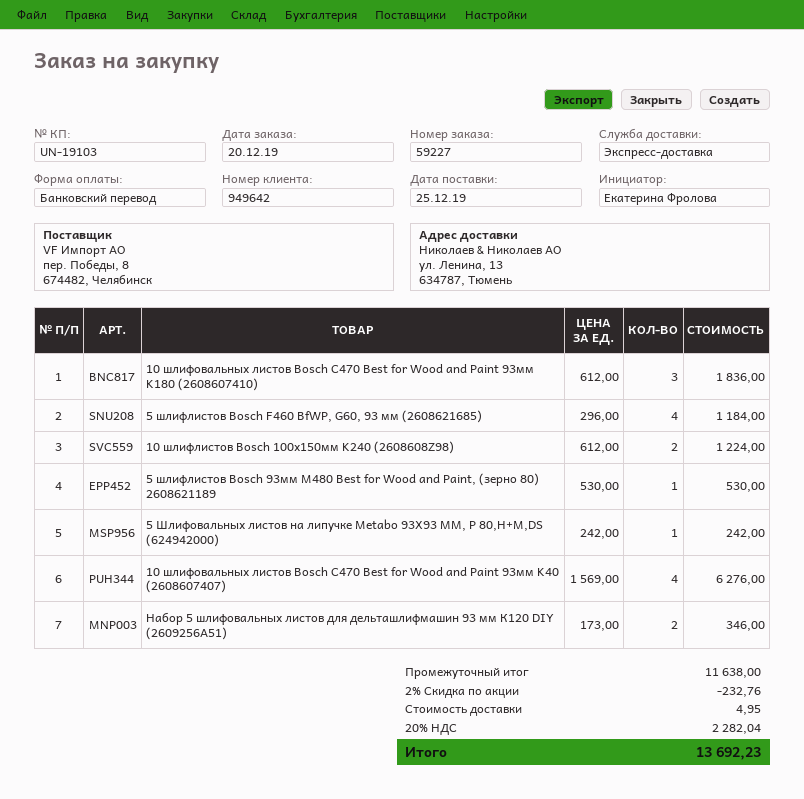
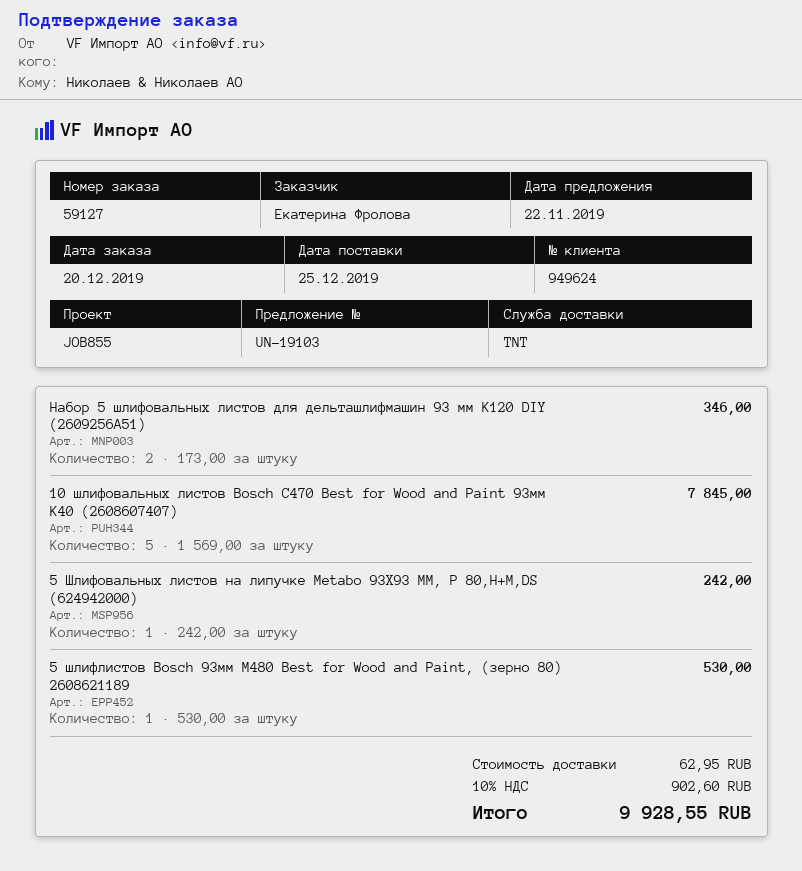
order number: 59227 -> 59127
customer number: 949642 -> 949624
shipping method: express -> TNT
10 шлифовальных листов Bosch C470 Best for Wood and Paint 93мм K180 (2608607410): 3 x 612.00 = 1836.00 -> none
5 шлифлистов Bosch F460 BfWP, G60, 93 мм (2608621685): 4 x 296.00 = 1184.00 -> none
10 шлифлистов Bosch 100х150мм K240 (2608608Z98): 2 x 612.00 = 1224.00 -> none
10 шлифовальных листов Bosch C470 Best for Wood and Paint 93мм K40 (2608607407): 4 x 1569.00 = 6276.00 -> 5 x 1569.00 = 7845.00
discount: 2% = 232.76 -> none
shipping: 4.95 -> 62.95
tax: 20% = 2282.04 -> 10% = 902.60
total: 13692.23 -> 9928.55

